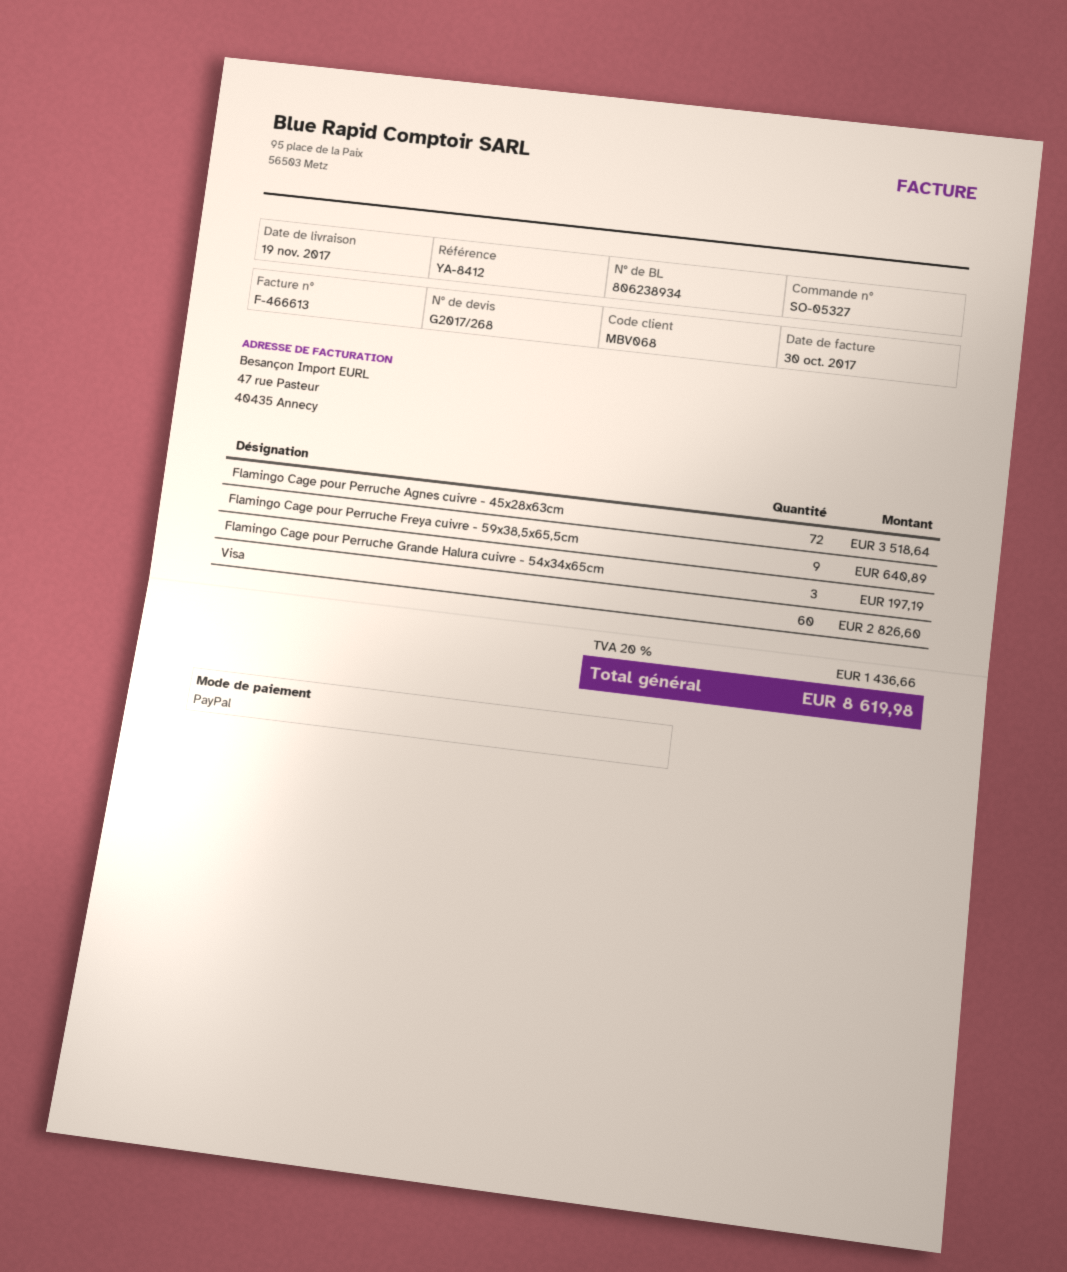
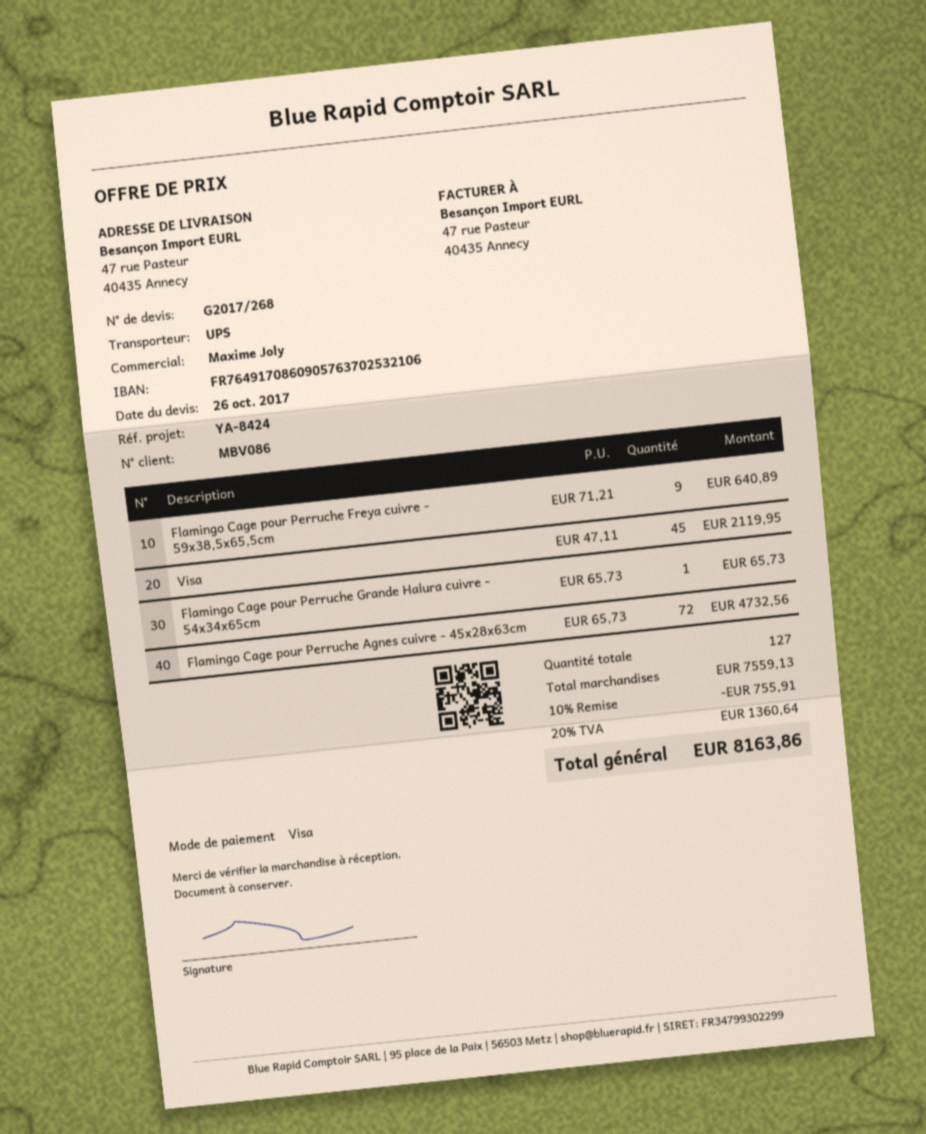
customer number: MBV068 -> MBV086
reference: YA-8412 -> YA-8424
payment method: PayPal -> Visa
Flamingo Cage pour Perruche Agnes cuivre - 45x28x63cm: 72 for 3518.64 -> 72 for 4732.56
Flamingo Cage pour Perruche Grande Halura cuivre - 54x34x65cm: 3 for 197.19 -> 1 for 65.73
Visa: 60 for 2826.60 -> 45 for 2119.95
discount: none -> 10% = 755.91
tax: 20% = 1436.66 -> 20% = 1360.64
total: 8619.98 -> 8163.86

